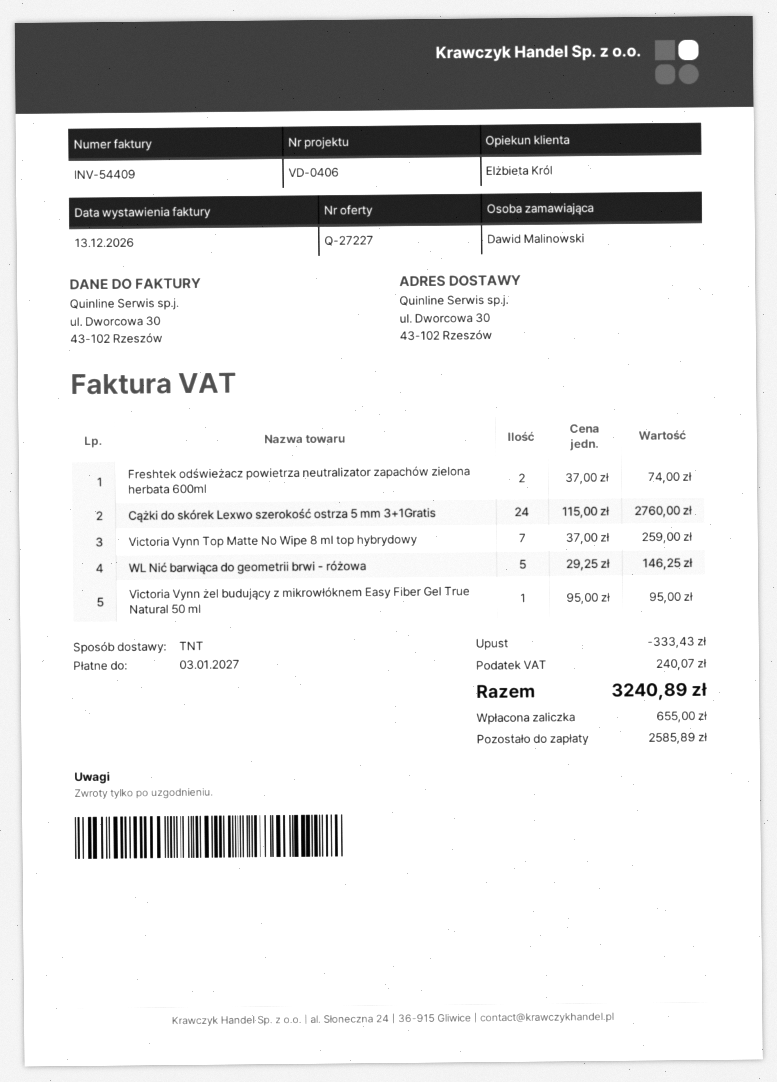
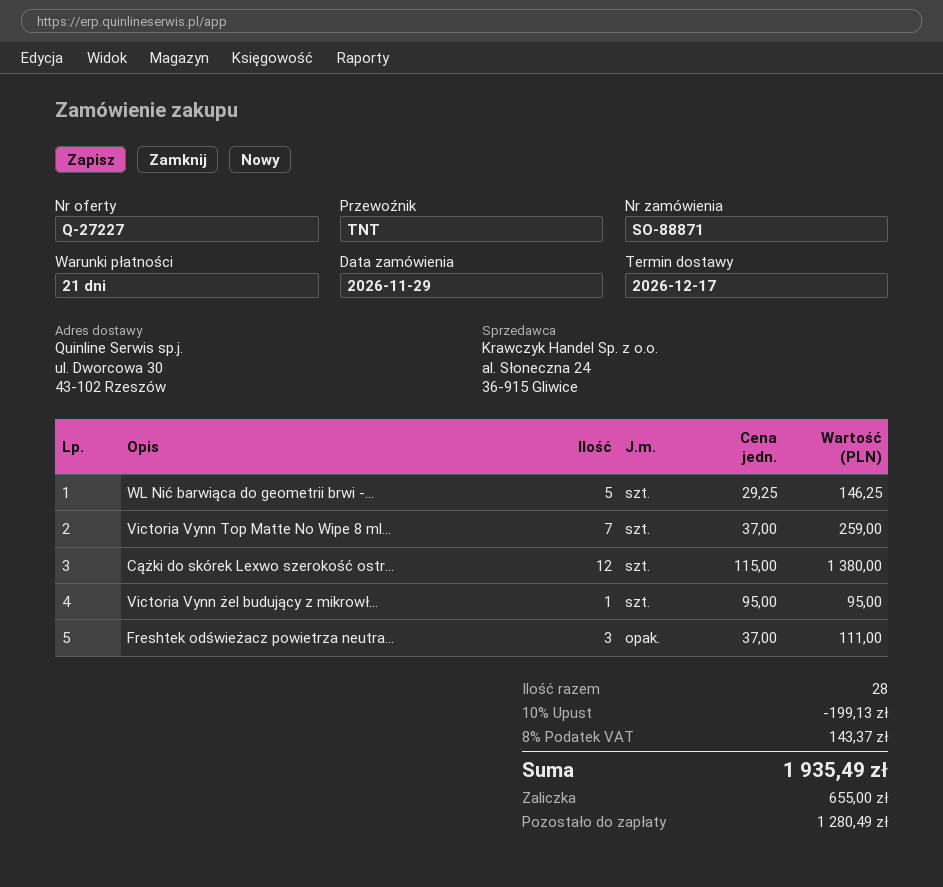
Freshtek odświeżacz powietrza neutralizator zapachów zielona herbata 600ml: 2 x 37.00 = 74.00 -> 3 x 37.00 = 111.00
Cążki do skórek Lexwo szerokość ostrza 5 mm 3+1Gratis: 24 x 115.00 = 2760.00 -> 12 x 115.00 = 1380.00
discount: 333.43 -> 199.13
tax: 240.07 -> 143.37
total: 3240.89 -> 1935.49
balance: 2585.89 -> 1280.49

